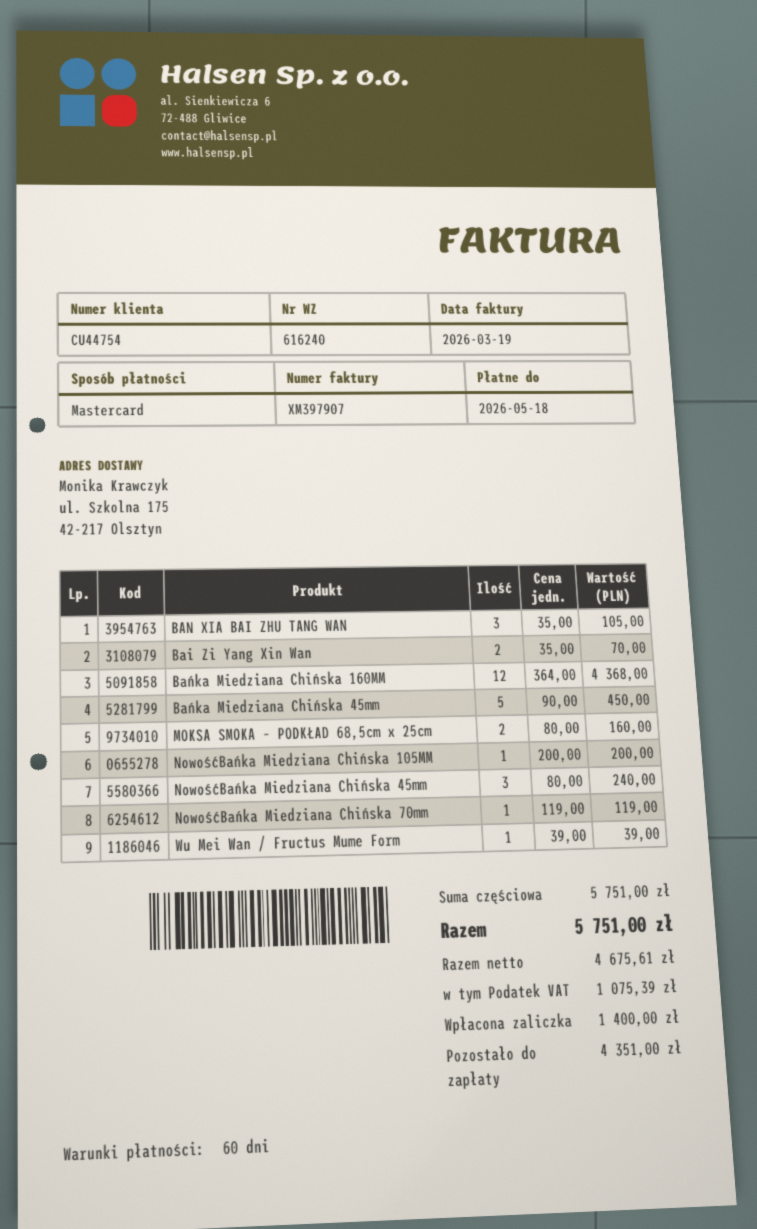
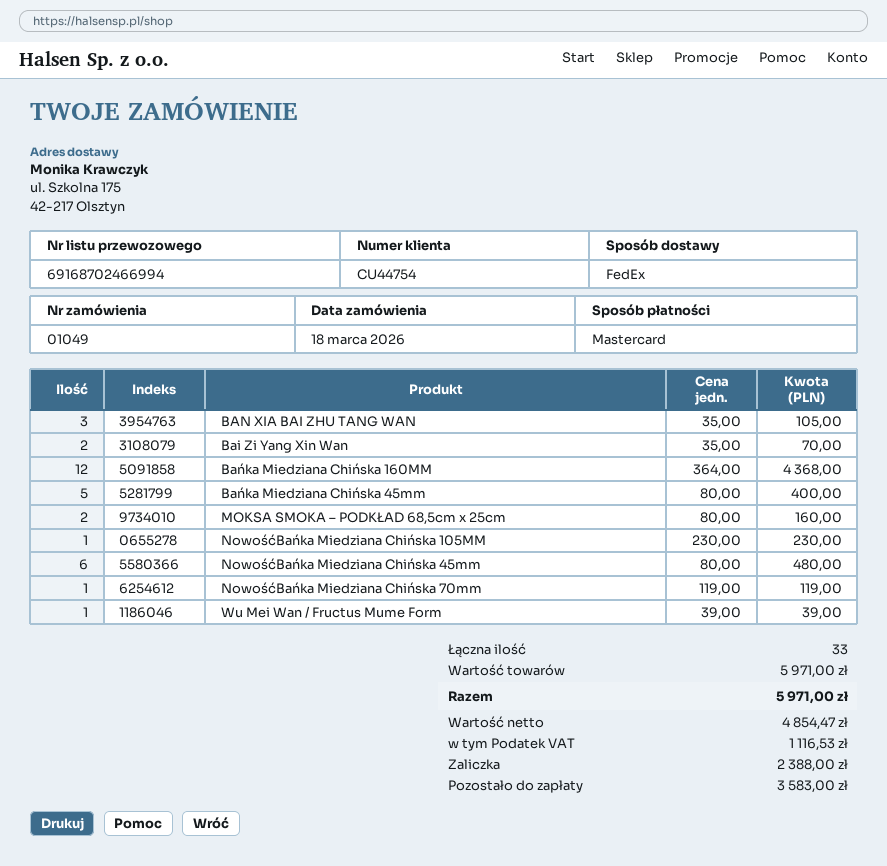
Bańka Miedziana Chińska 45mm: 5 x 90.00 = 450.00 -> 5 x 80.00 = 400.00
NowośćBańka Miedziana Chińska 105MM: 1 x 200.00 = 200.00 -> 1 x 230.00 = 230.00
NowośćBańka Miedziana Chińska 45mm: 3 x 80.00 = 240.00 -> 6 x 80.00 = 480.00
subtotal: 5751.00 -> 5971.00
net: 4675.61 -> 4854.47
tax: 1075.39 -> 1116.53
total: 5751.00 -> 5971.00
deposit: 1400.00 -> 2388.00
balance: 4351.00 -> 3583.00

